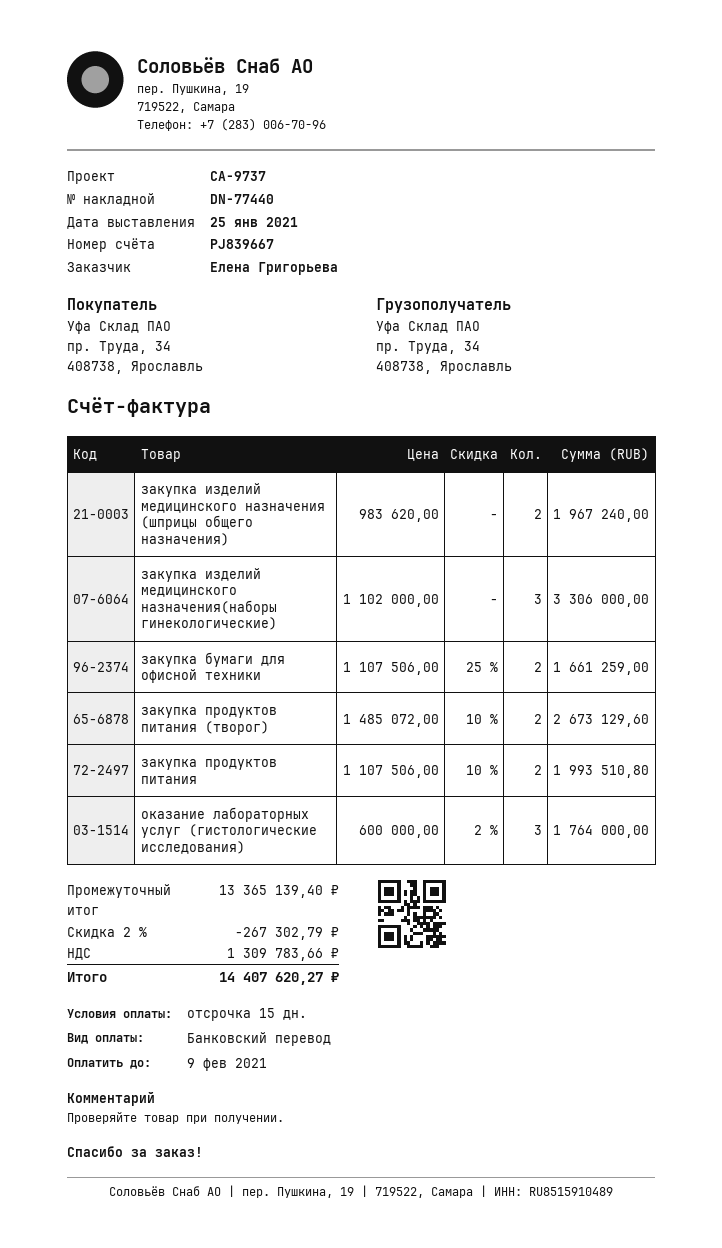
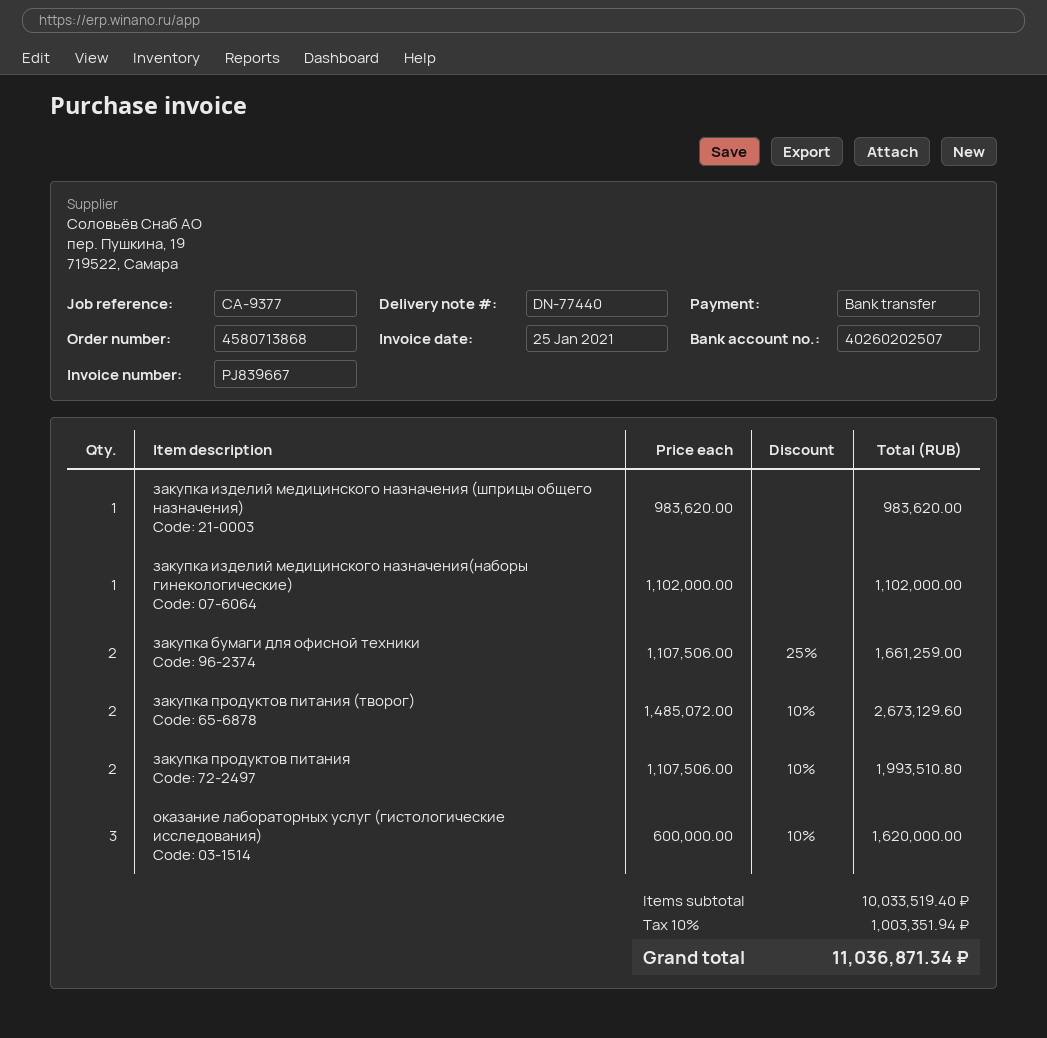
reference: CA-9737 -> CA-9377
закупка изделий медицинского назначения (шприцы общего назначения): 2 x 983620.00 = 1967240.00 -> 1 x 983620.00 = 983620.00
закупка изделий медицинского назначения(наборы гинекологические): 3 x 1102000.00 = 3306000.00 -> 1 x 1102000.00 = 1102000.00
оказание лабораторных услуг (гистологические исследования): 3 x 600000.00 - 2% = 1764000.00 -> 3 x 600000.00 - 10% = 1620000.00
subtotal: 13365139.40 -> 10033519.40
discount: 2% = 267302.79 -> none
tax: 1309783.66 -> 1003351.94
total: 14407620.27 -> 11036871.34

